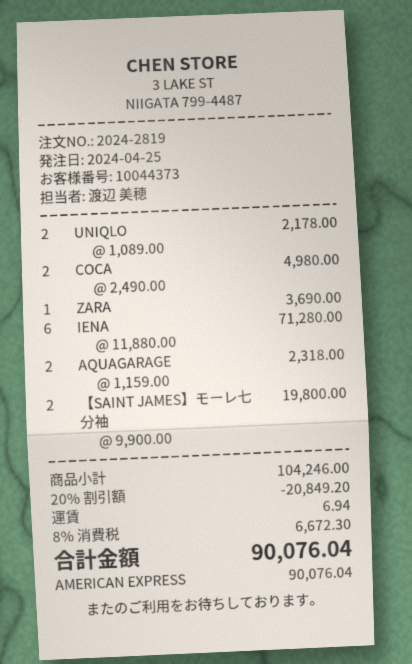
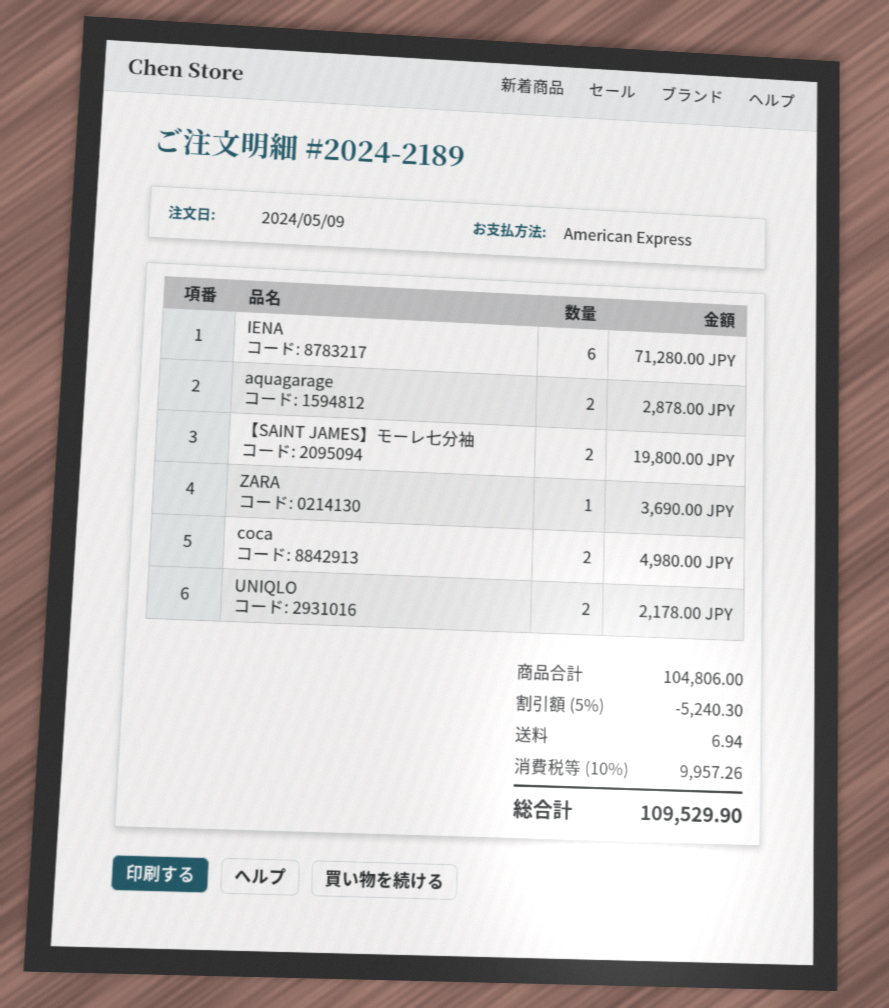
order number: 2024-2819 -> 2024-2189
order date: 2024-04-25 -> 2024-05-09
AQUAGARAGE: 2 for 2318.00 -> 2 for 2878.00
subtotal: 104246.00 -> 104806.00
discount: 20% = 20849.20 -> 5% = 5240.30
tax: 8% = 6672.30 -> 10% = 9957.26
total: 90076.04 -> 109529.90

